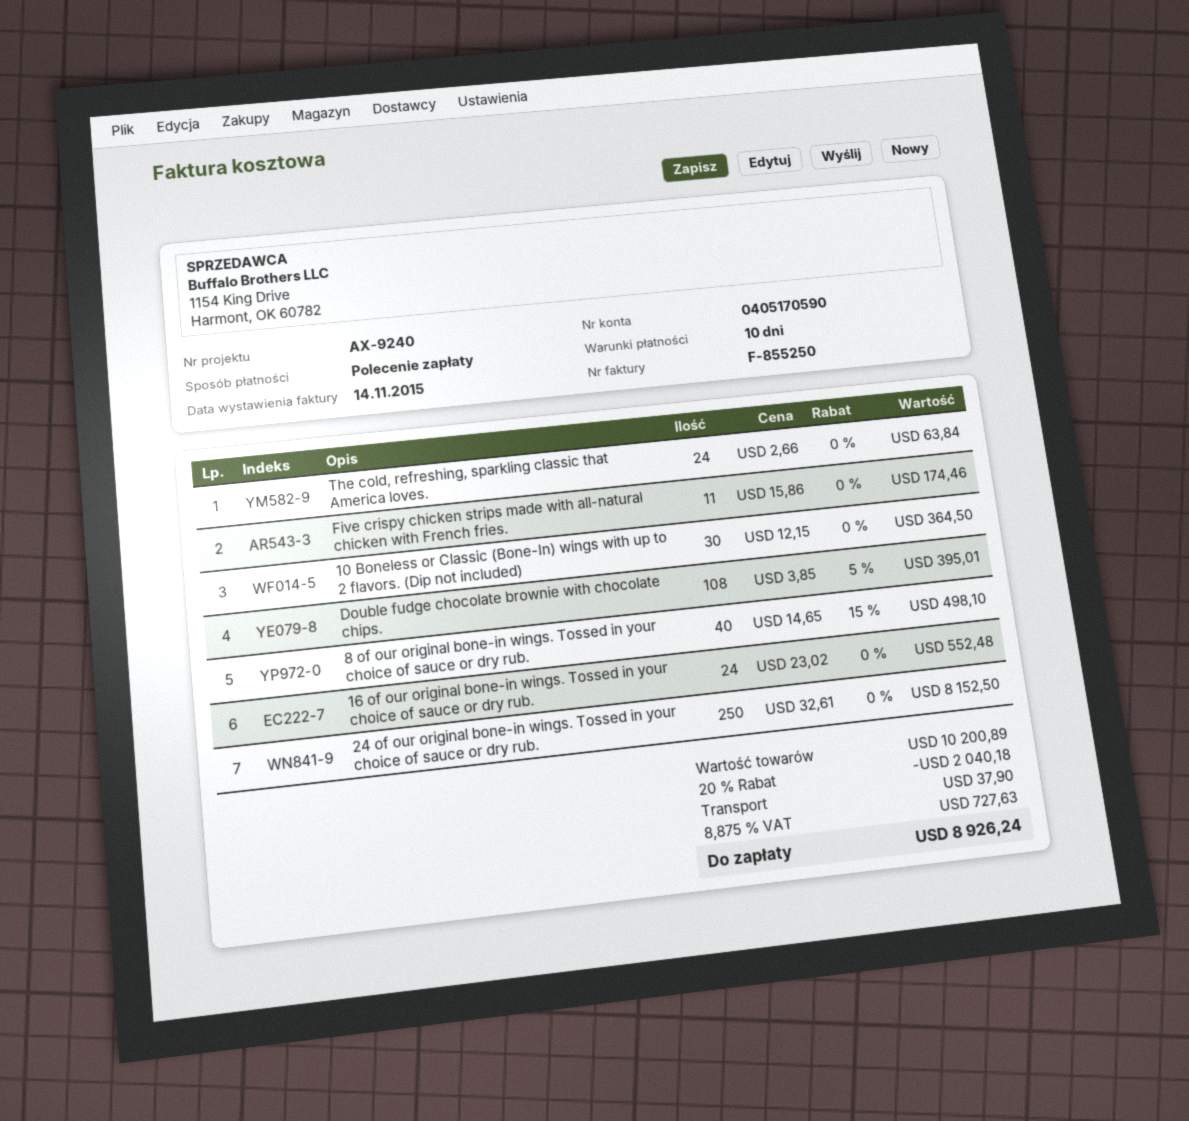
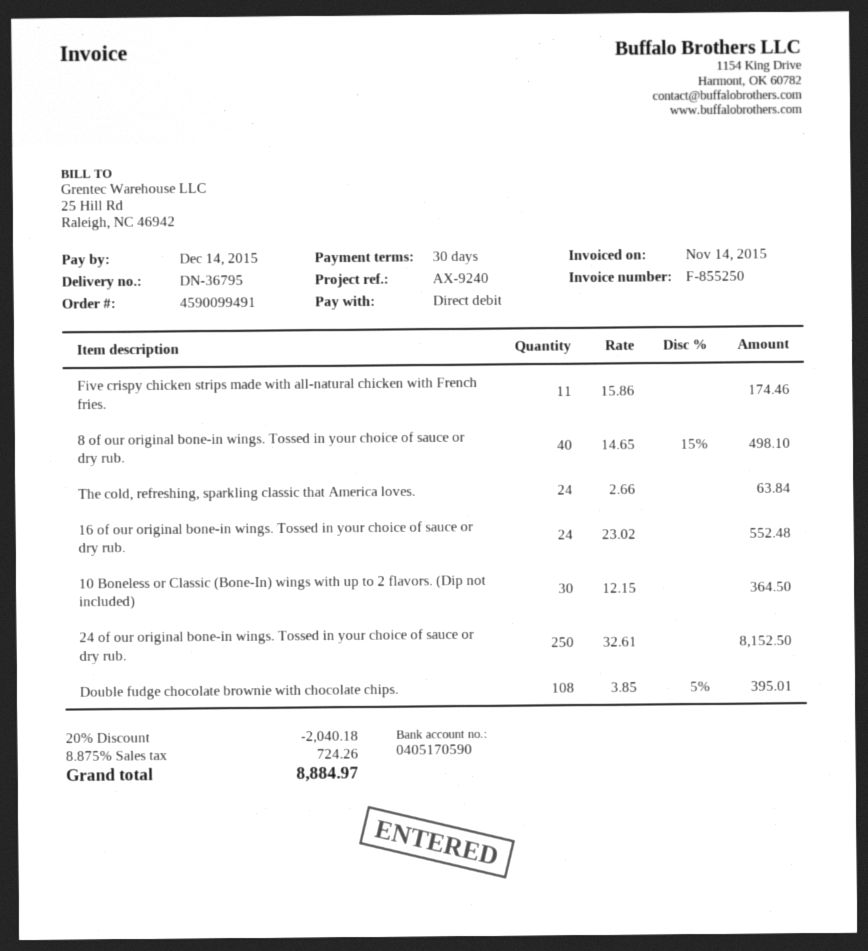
payment terms: 10 days -> 30 days
shipping: 37.90 -> none
tax: 8.875% = 727.63 -> 8.875% = 724.26
total: 8926.24 -> 8884.97

